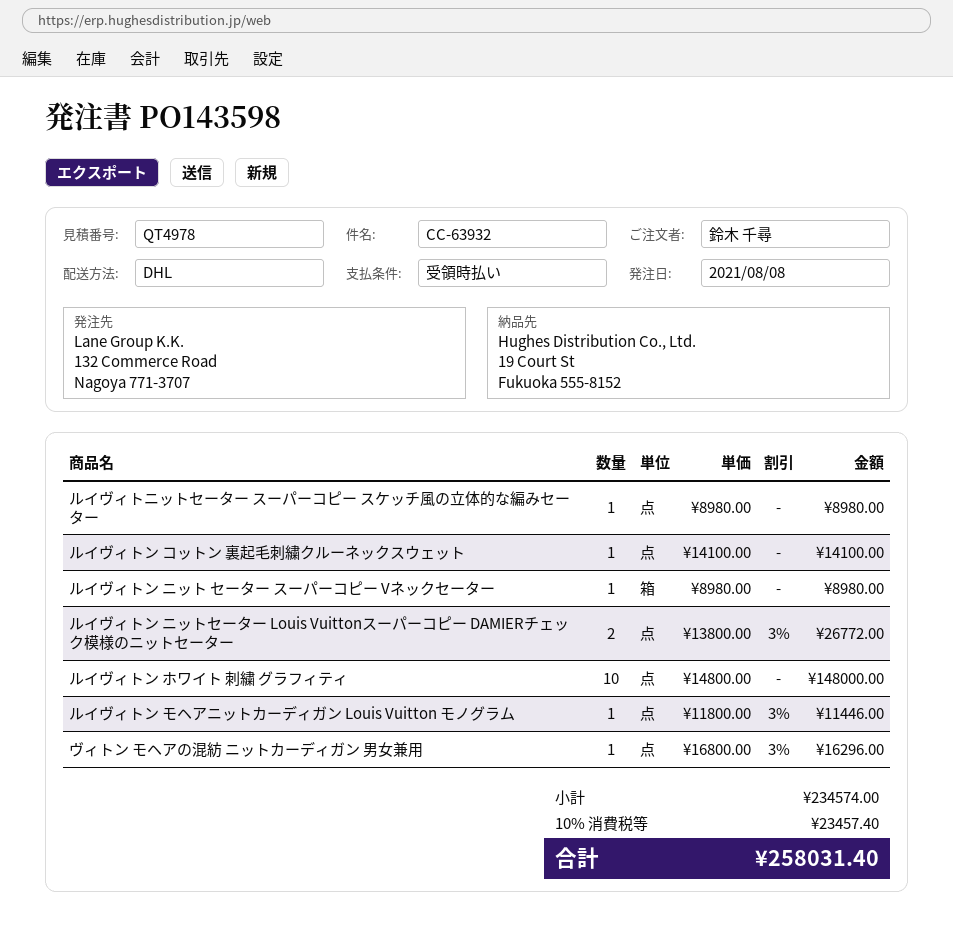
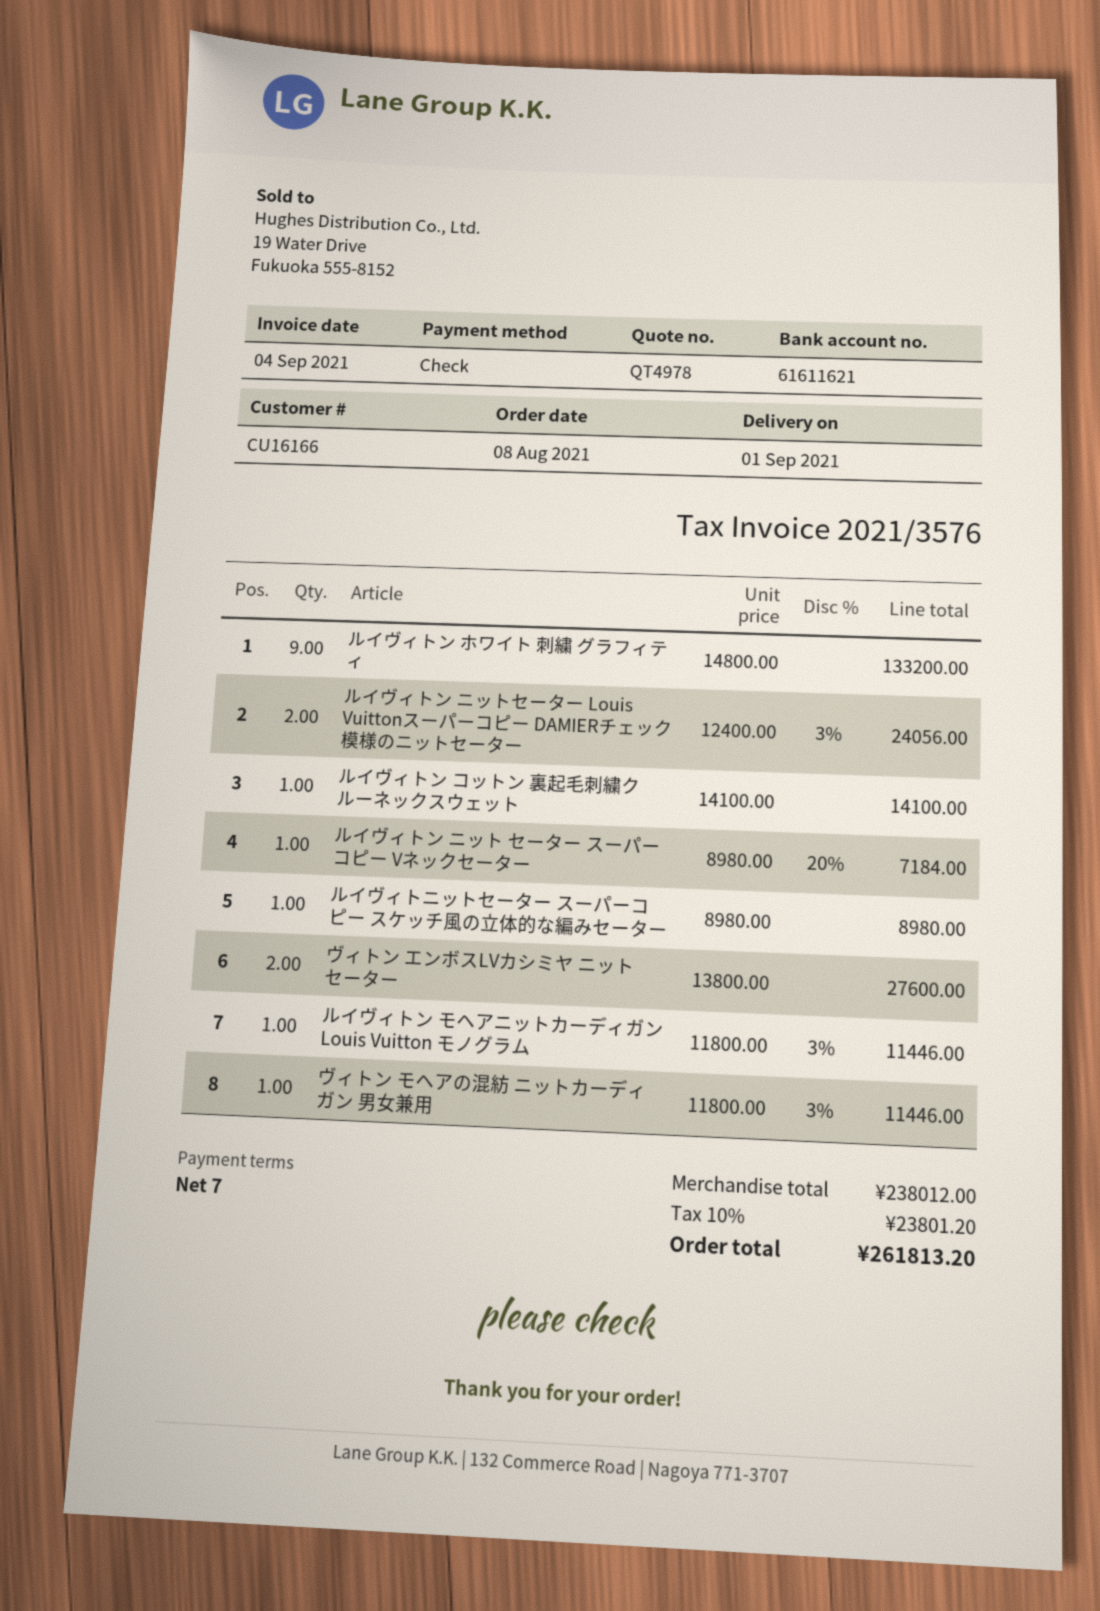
payment terms: on receipt -> 7 days
ルイヴィトン ニット セーター スーパーコピー Vネックセーター: 1 x 8980.00 = 8980.00 -> 1 x 8980.00 - 20% = 7184.00
ルイヴィトン ニットセーター Louis Vuittonスーパーコピー DAMIERチェック模様のニットセーター: 2 x 13800.00 - 3% = 26772.00 -> 2 x 12400.00 - 3% = 24056.00
ルイヴィトン ホワイト 刺繍 グラフィティ: 10 x 14800.00 = 148000.00 -> 9 x 14800.00 = 133200.00
ヴィトン モヘアの混紡 ニットカーディガン 男女兼用: 1 x 16800.00 - 3% = 16296.00 -> 1 x 11800.00 - 3% = 11446.00
ヴィトン エンボスLVカシミヤ ニット セーター: none -> 2 x 13800.00 = 27600.00
subtotal: 234574.00 -> 238012.00
tax: 10% = 23457.40 -> 10% = 23801.20
total: 258031.40 -> 261813.20

